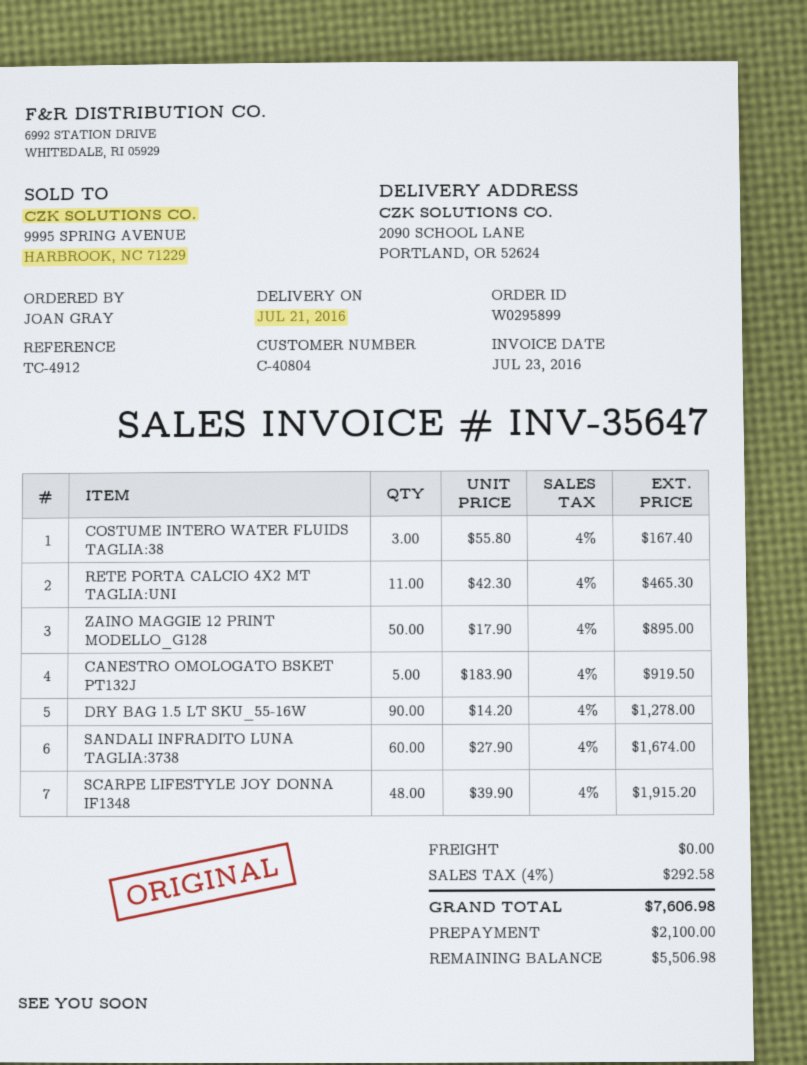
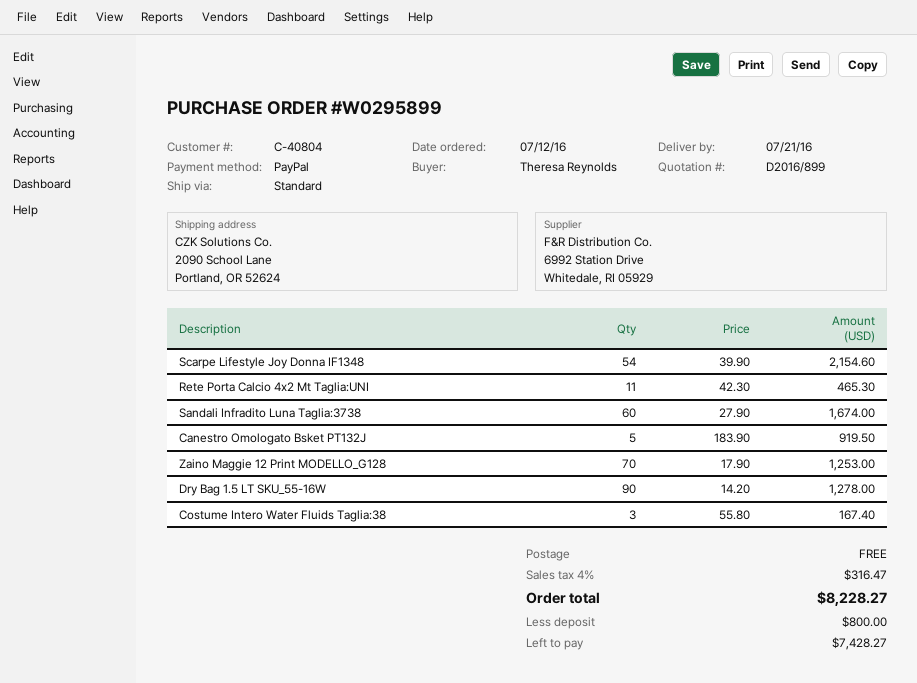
ordered by: JOAN GRAY -> Theresa Reynolds
ZAINO MAGGIE 12 PRINT MODELLO_G128: 50 x 17.90 = 895.00 -> 70 x 17.90 = 1253.00
SCARPE LIFESTYLE JOY DONNA IF1348: 48 x 39.90 = 1915.20 -> 54 x 39.90 = 2154.60
tax: 4% = 292.58 -> 4% = 316.47
total: 7606.98 -> 8228.27
deposit: 2100.00 -> 800.00
balance: 5506.98 -> 7428.27

